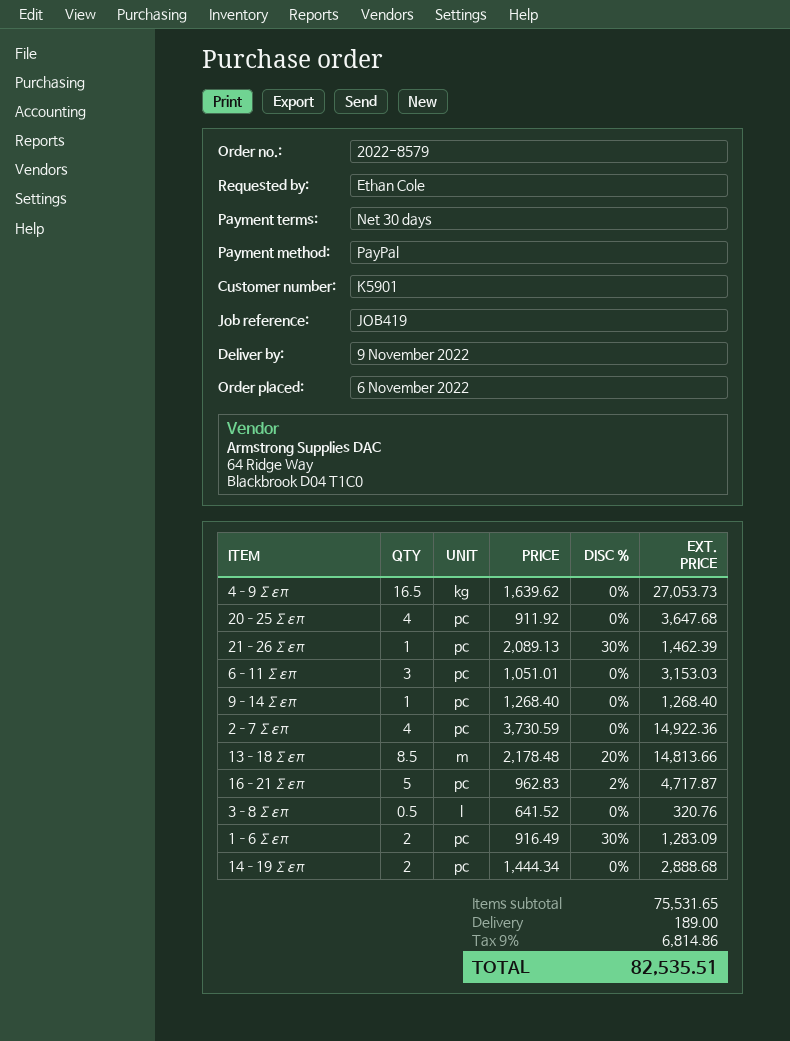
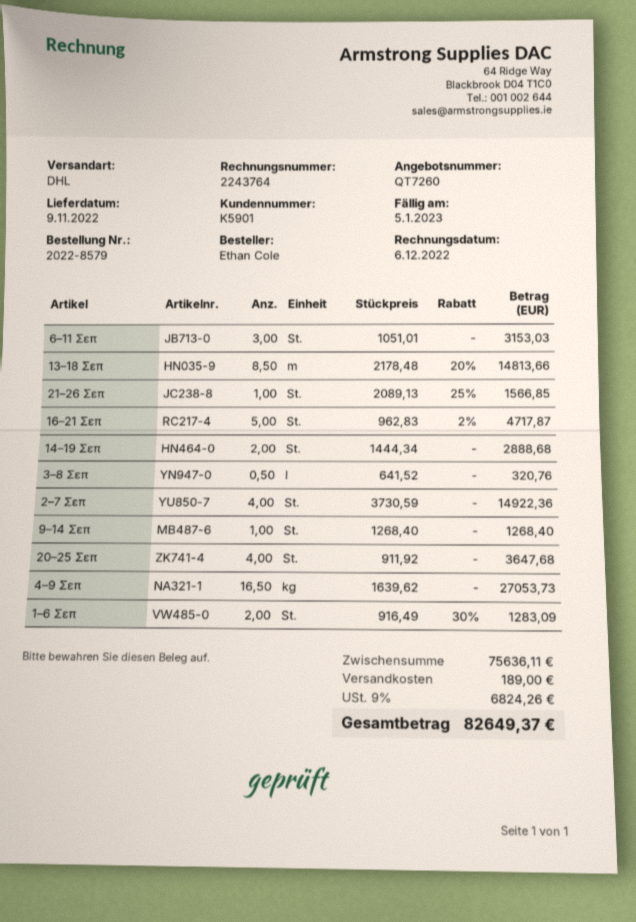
21–26 Σεπ: 1 x 2089.13 - 30% = 1462.39 -> 1 x 2089.13 - 25% = 1566.85
subtotal: 75531.65 -> 75636.11
tax: 9% = 6814.86 -> 9% = 6824.26
total: 82535.51 -> 82649.37

